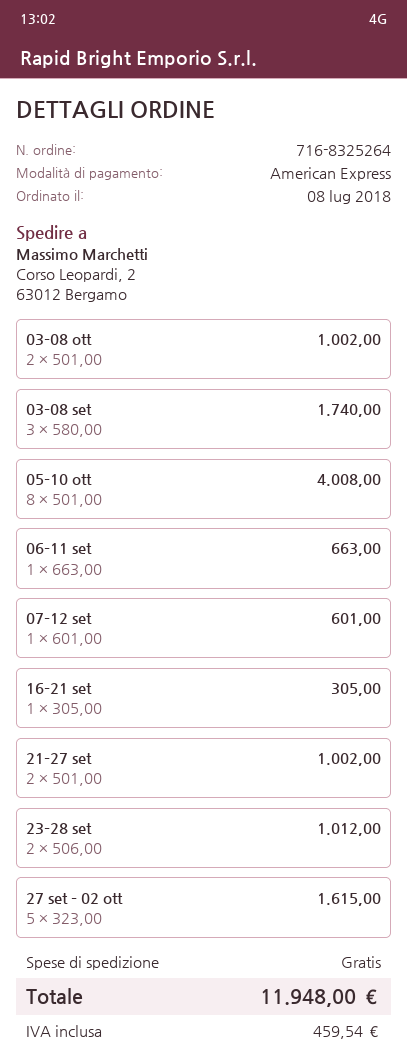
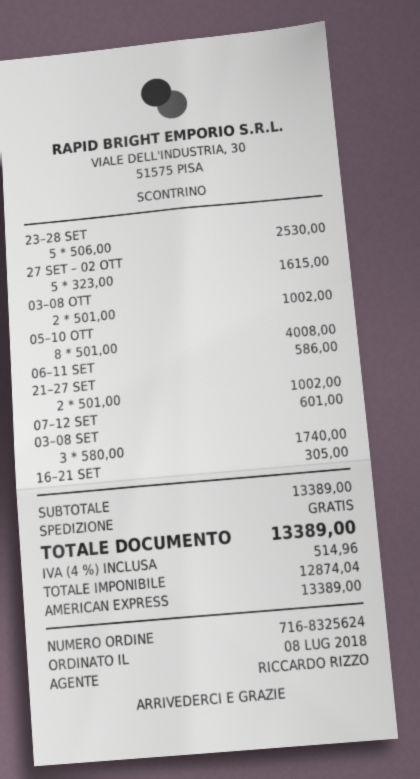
order number: 716-8325264 -> 716-8325624
06–11 set: 1 x 663.00 = 663.00 -> 1 x 586.00 = 586.00
23–28 set: 2 x 506.00 = 1012.00 -> 5 x 506.00 = 2530.00
tax: 459.54 -> 514.96
total: 11948.00 -> 13389.00

